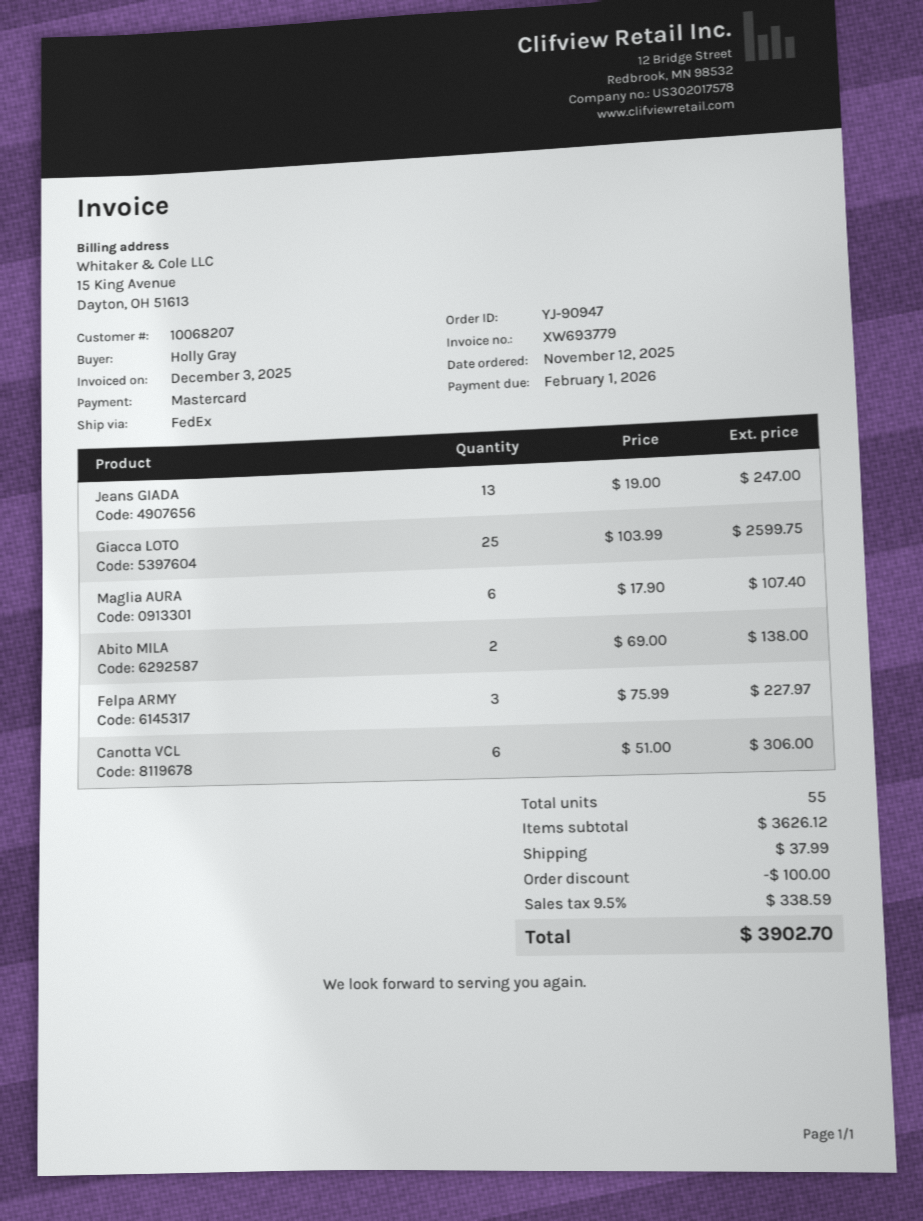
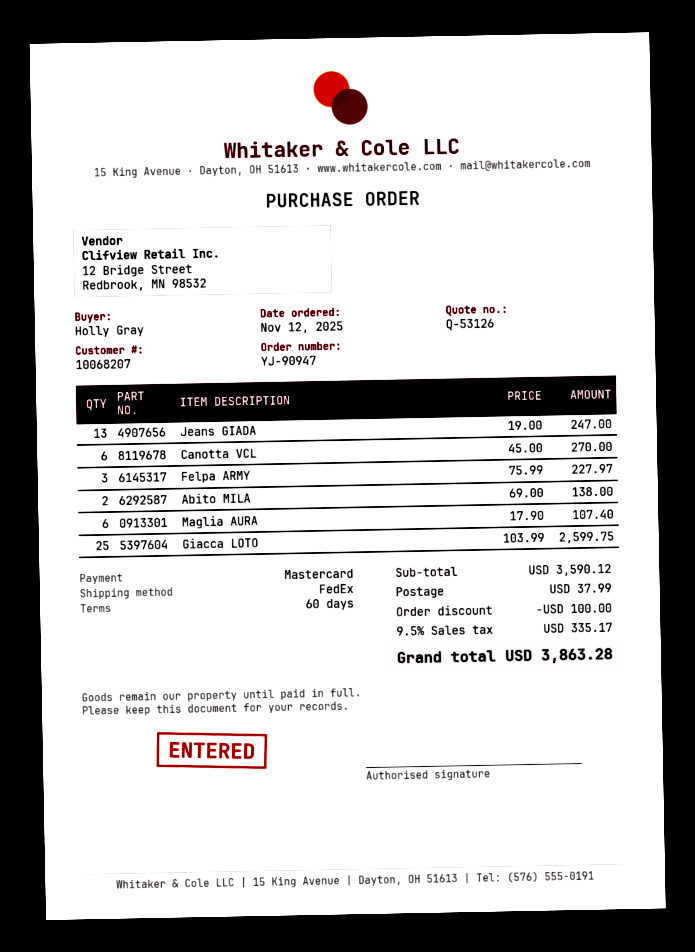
Canotta VCL: 6 x 51.00 = 306.00 -> 6 x 45.00 = 270.00
subtotal: 3626.12 -> 3590.12
tax: 9.5% = 338.59 -> 9.5% = 335.17
total: 3902.70 -> 3863.28

